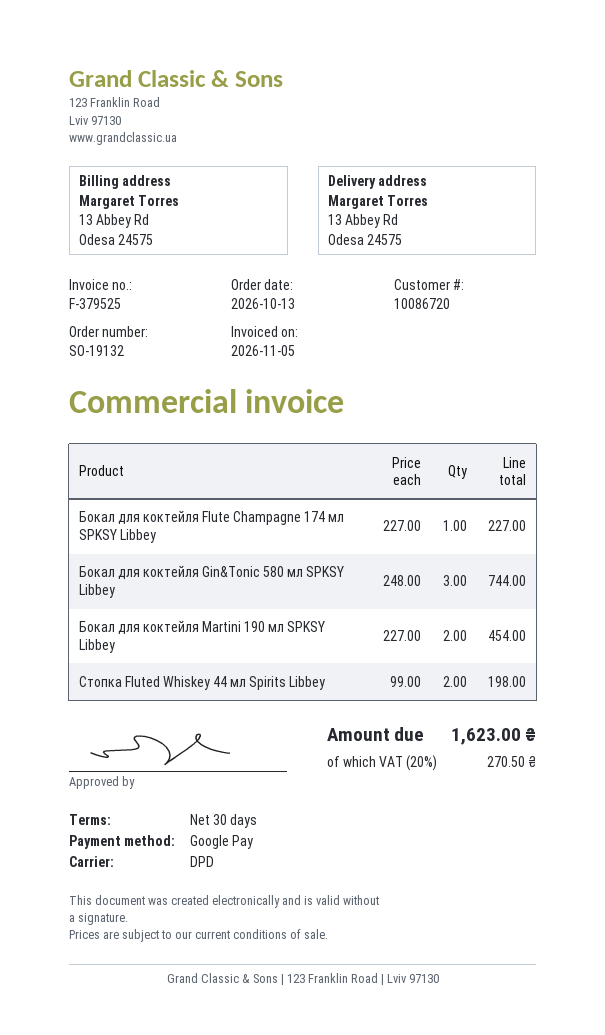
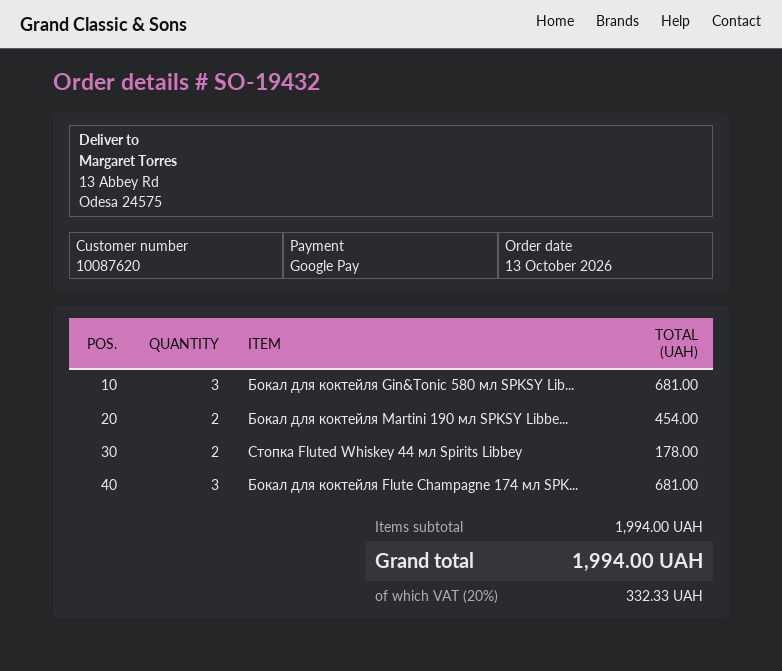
order number: SO-19132 -> SO-19432
customer number: 10086720 -> 10087620
Бокал для коктейля Flute Champagne 174 мл SPKSY Libbey: 1 for 227.00 -> 3 for 681.00
Бокал для коктейля Gin&Tonic 580 мл SPKSY Libbey: 3 for 744.00 -> 3 for 681.00
Стопка Fluted Whiskey 44 мл Spirits Libbey: 2 for 198.00 -> 2 for 178.00
tax: 20% = 270.50 -> 20% = 332.33
total: 1623.00 -> 1994.00

